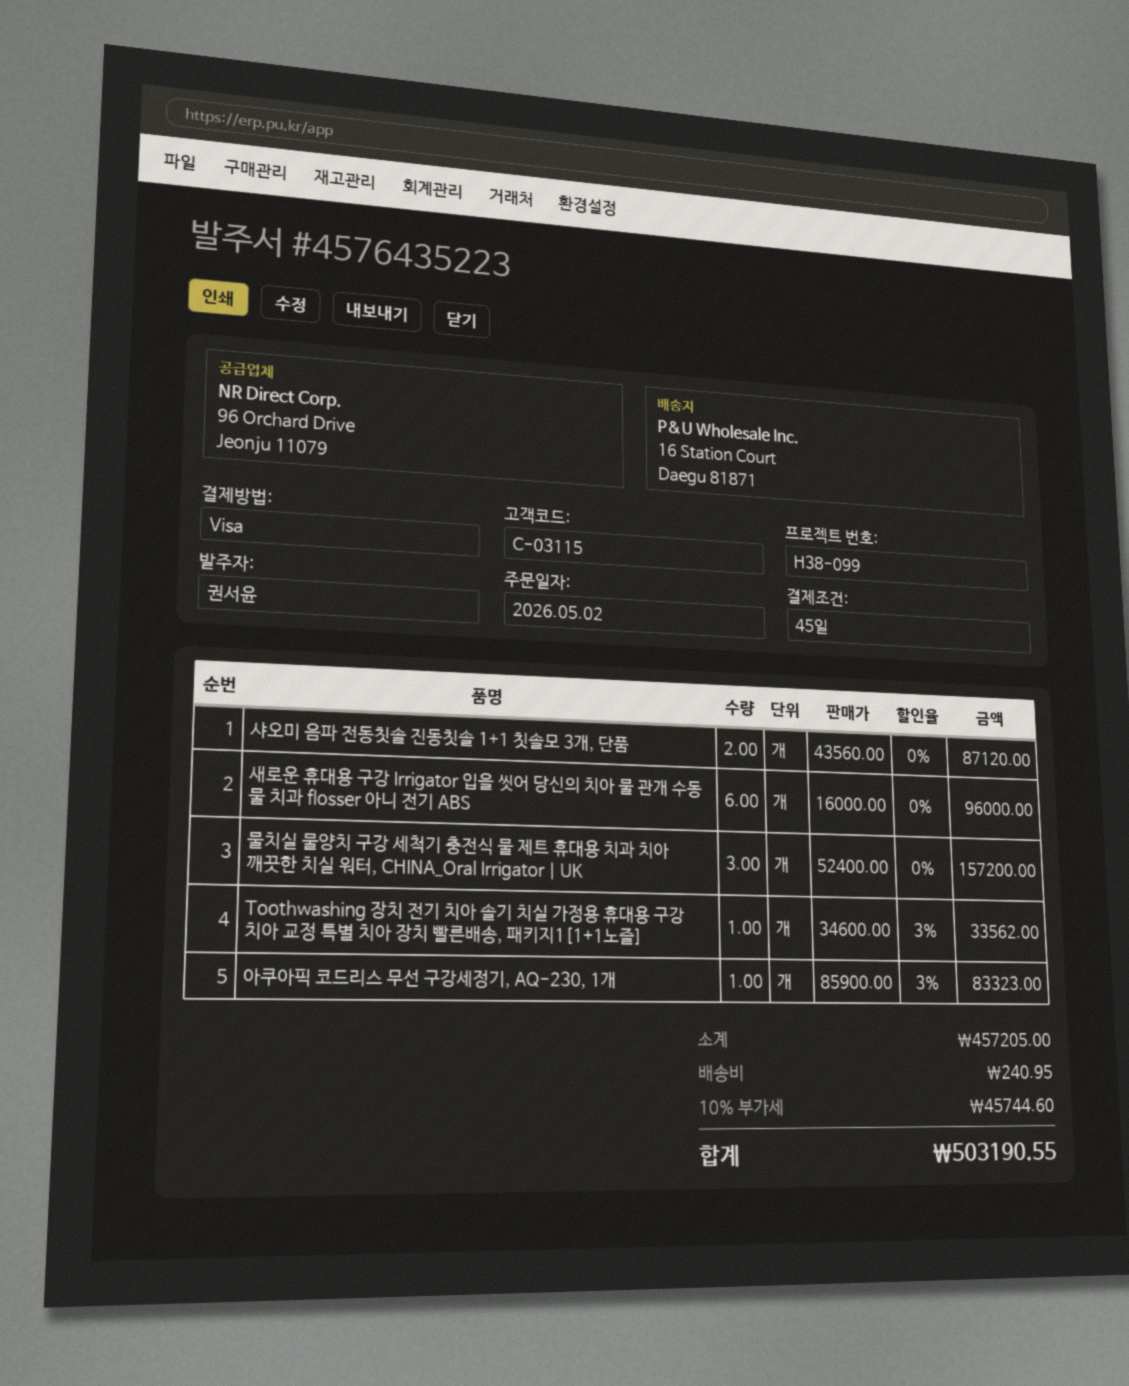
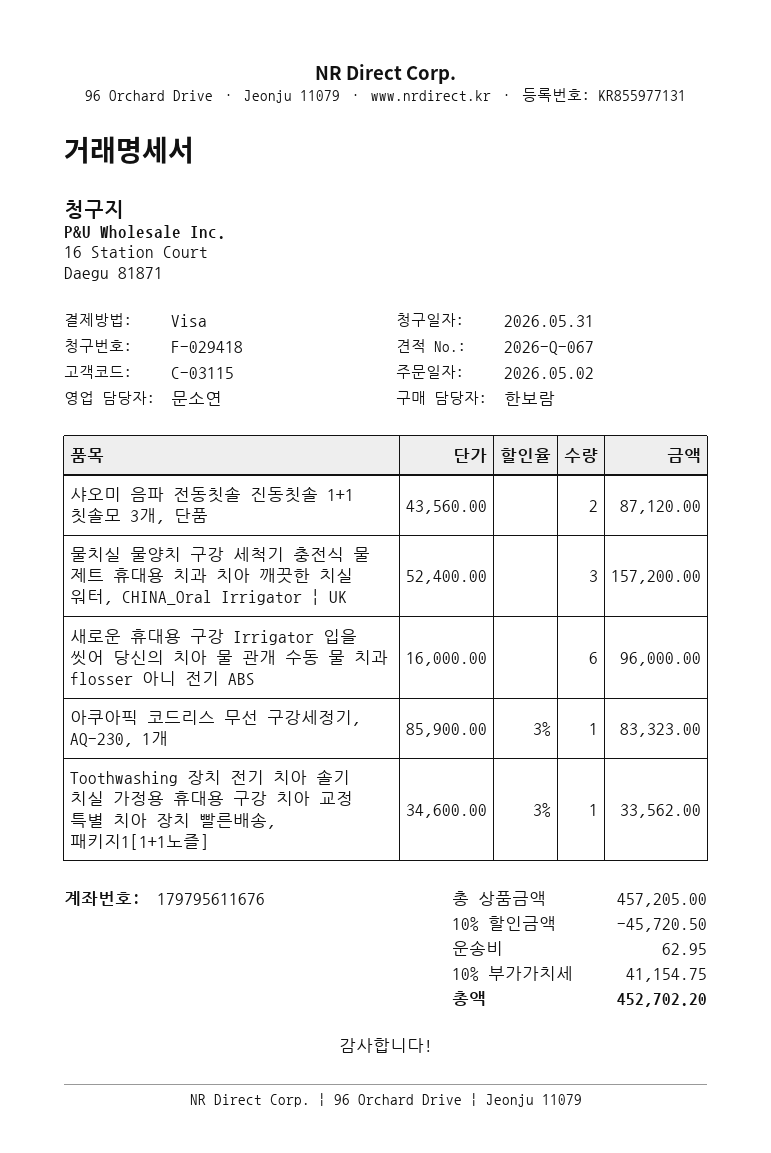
ordered by: 권서윤 -> 한보람
discount: none -> 10% = 45720.50
shipping: 240.95 -> 62.95
tax: 10% = 45744.60 -> 10% = 41154.75
total: 503190.55 -> 452702.20

